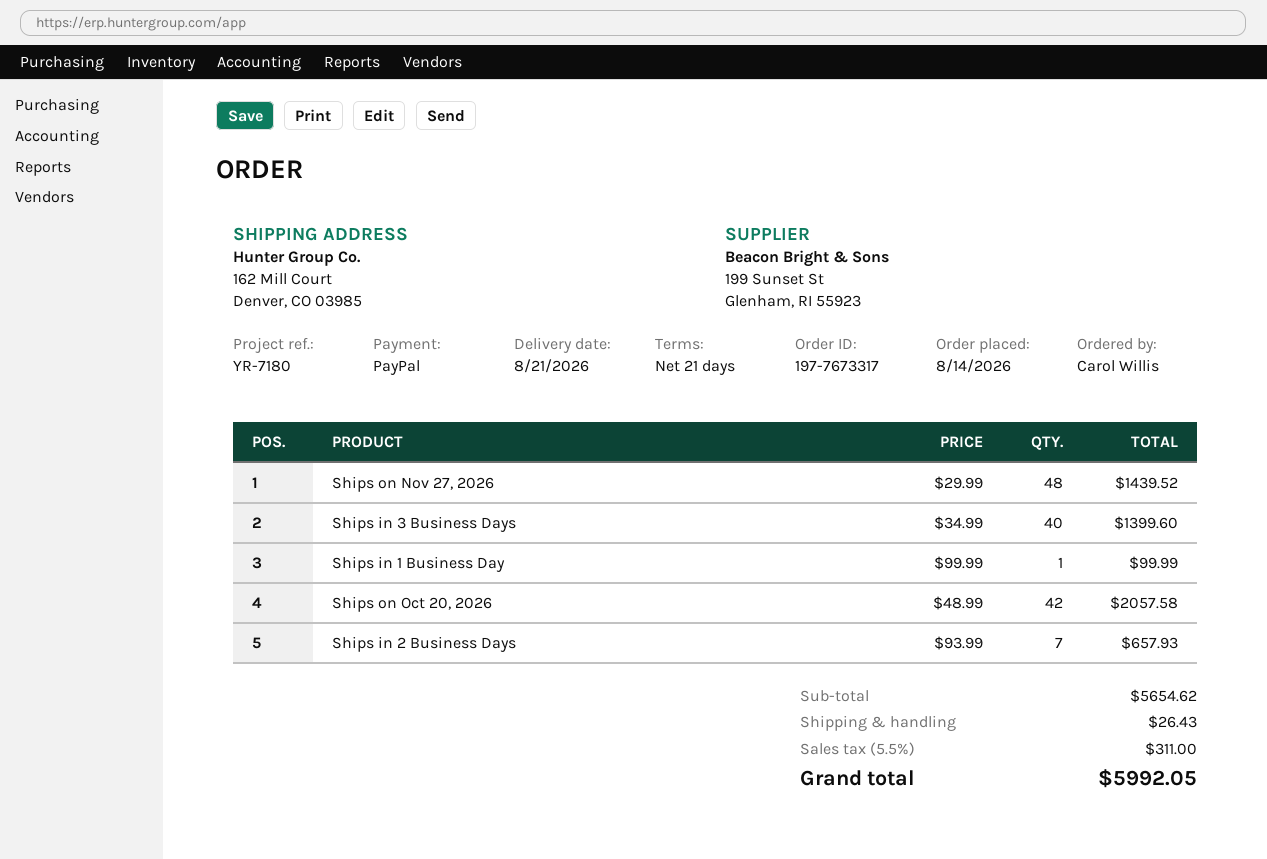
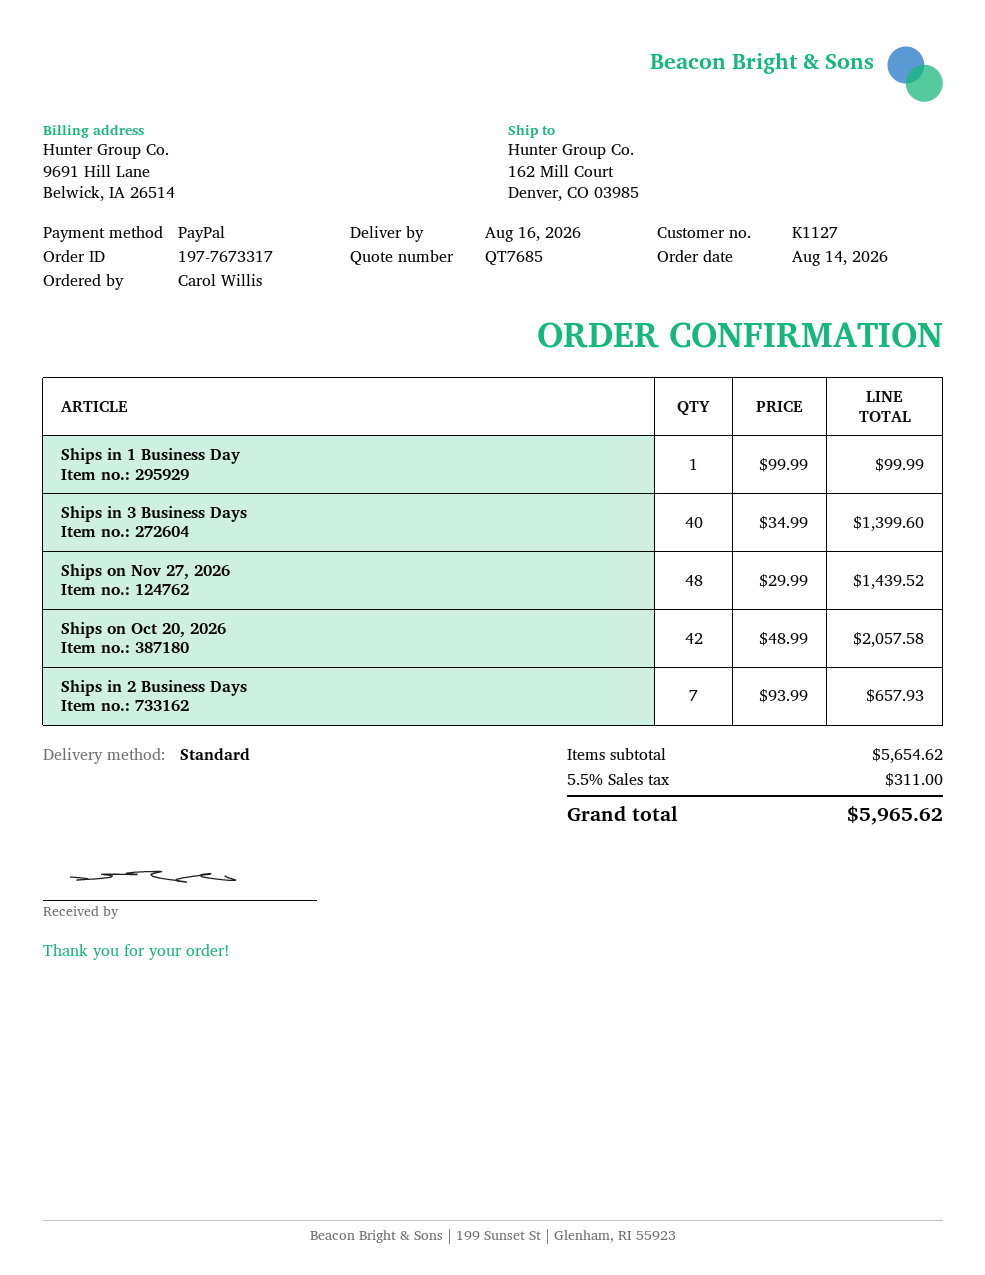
delivery date: 2026-08-21 -> 2026-08-16
shipping: 26.43 -> none
total: 5992.05 -> 5965.62

